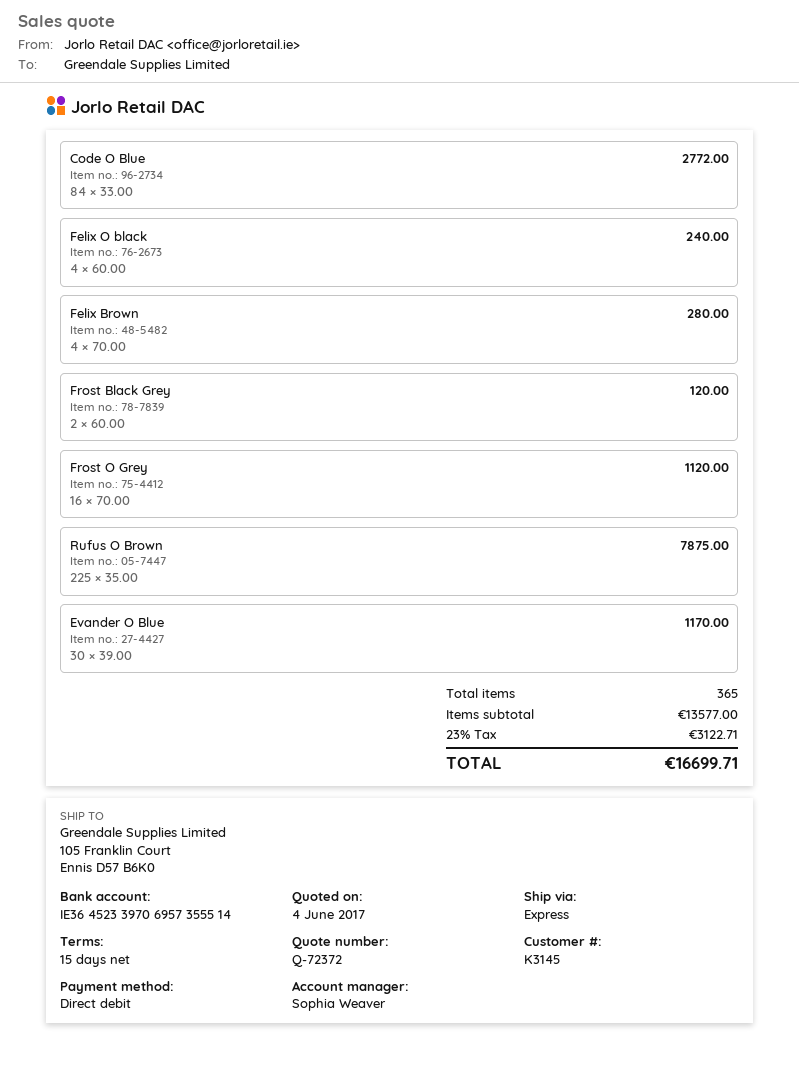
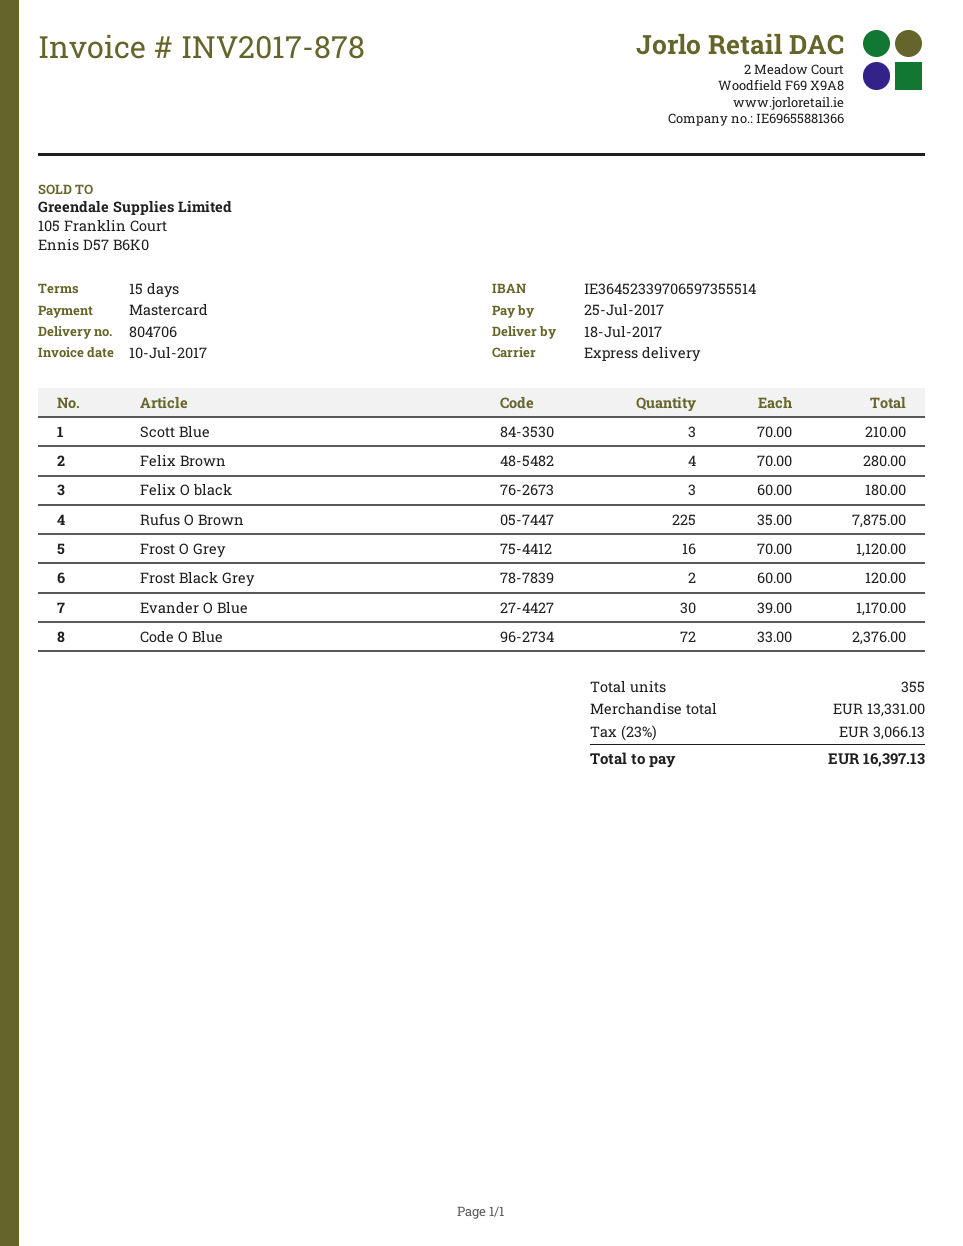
payment method: direct debit -> Mastercard
bank account: IE36452339706957355514 -> IE36452339706597355514
Code O Blue: 84 x 33.00 = 2772.00 -> 72 x 33.00 = 2376.00
Felix O black: 4 x 60.00 = 240.00 -> 3 x 60.00 = 180.00
Scott Blue: none -> 3 x 70.00 = 210.00
total quantity: 365 -> 355
subtotal: 13577.00 -> 13331.00
tax: 23% = 3122.71 -> 23% = 3066.13
total: 16699.71 -> 16397.13

